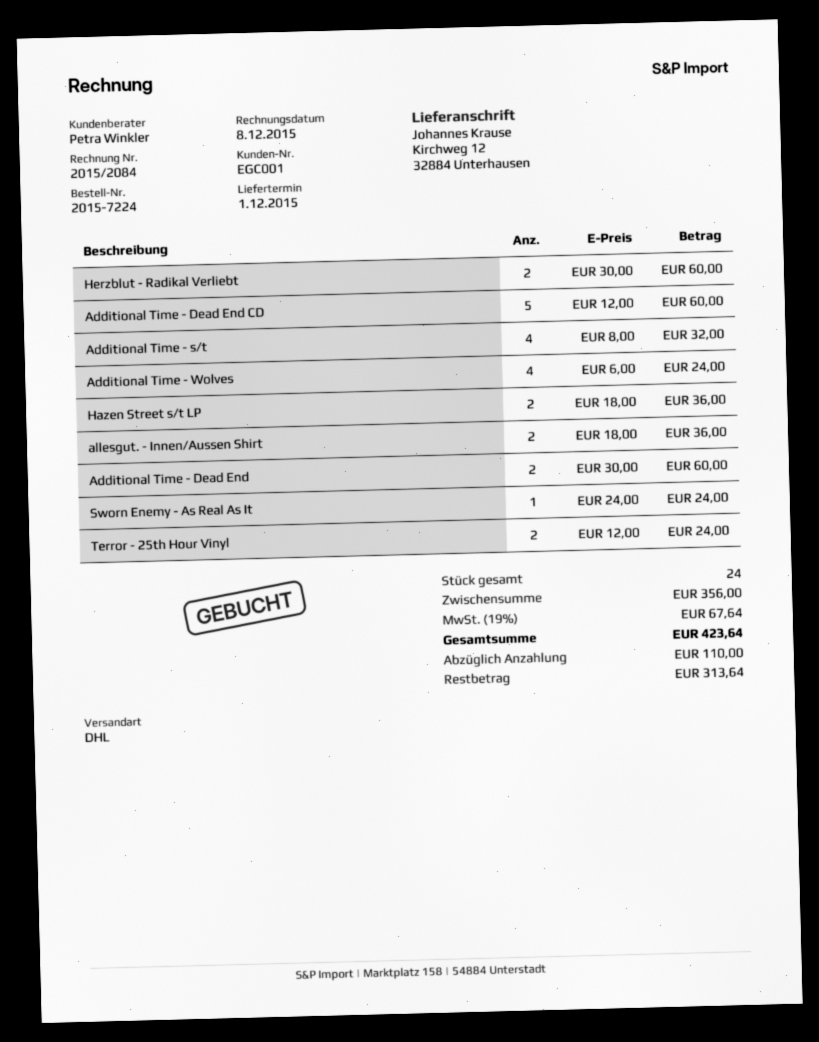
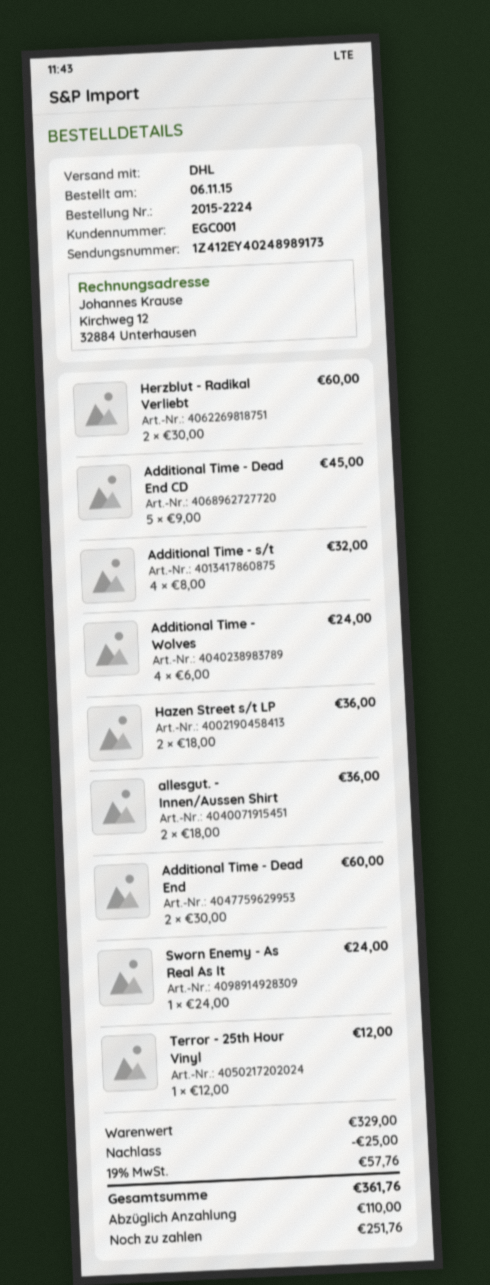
order number: 2015-7224 -> 2015-2224
Additional Time - Dead End CD: 5 x 12.00 = 60.00 -> 5 x 9.00 = 45.00
Terror - 25th Hour Vinyl: 2 x 12.00 = 24.00 -> 1 x 12.00 = 12.00
subtotal: 356.00 -> 329.00
discount: none -> 25.00
tax: 19% = 67.64 -> 19% = 57.76
total: 423.64 -> 361.76
balance: 313.64 -> 251.76

